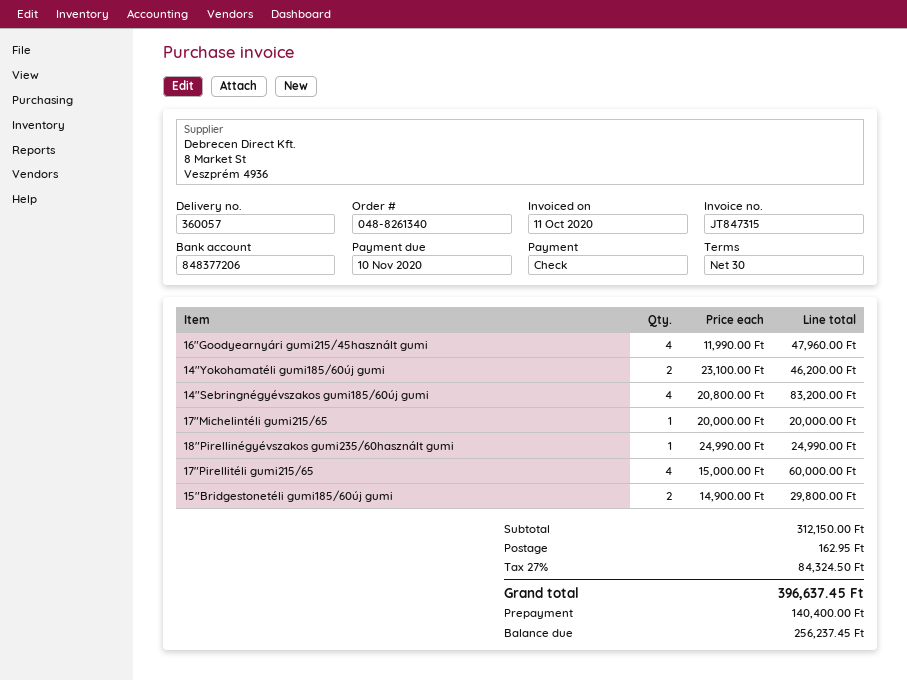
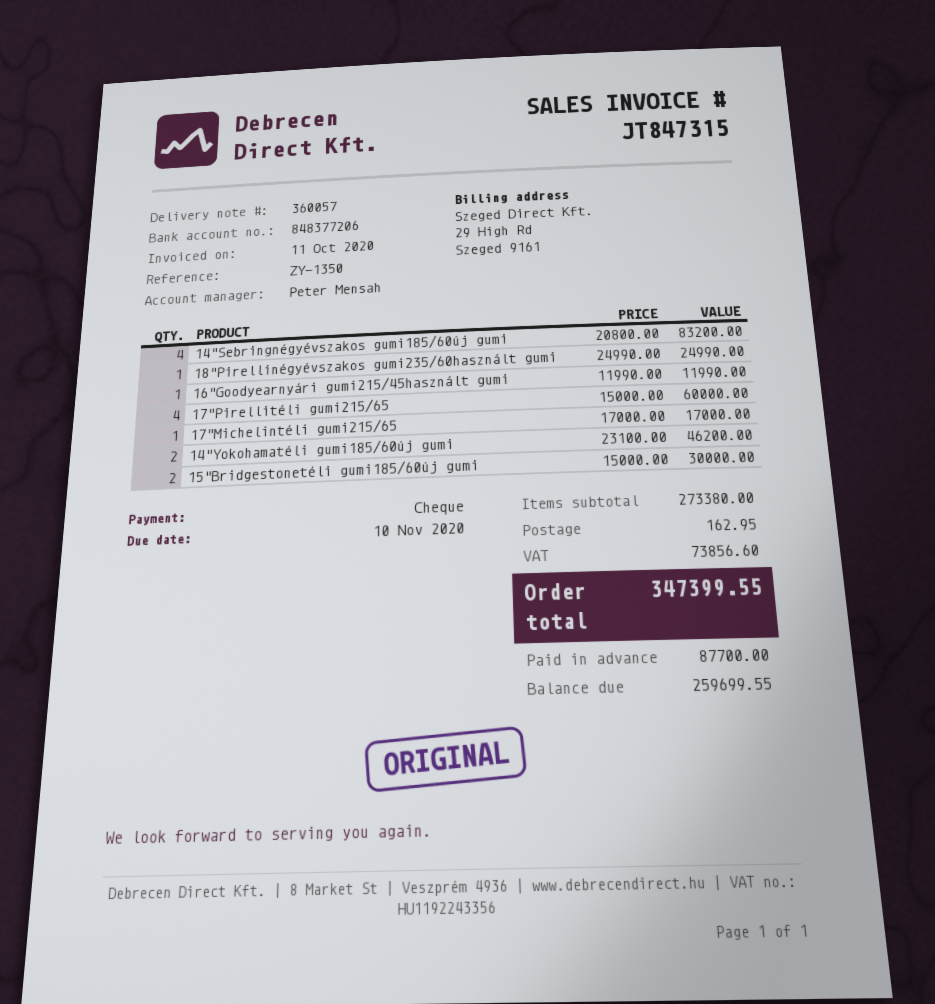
16"Goodyearnyári gumi215/45használt gumi: 4 x 11990.00 = 47960.00 -> 1 x 11990.00 = 11990.00
17"Michelintéli gumi215/65: 1 x 20000.00 = 20000.00 -> 1 x 17000.00 = 17000.00
15"Bridgestonetéli gumi185/60új gumi: 2 x 14900.00 = 29800.00 -> 2 x 15000.00 = 30000.00
subtotal: 312150.00 -> 273380.00
tax: 84324.50 -> 73856.60
total: 396637.45 -> 347399.55
deposit: 140400.00 -> 87700.00
balance: 256237.45 -> 259699.55

